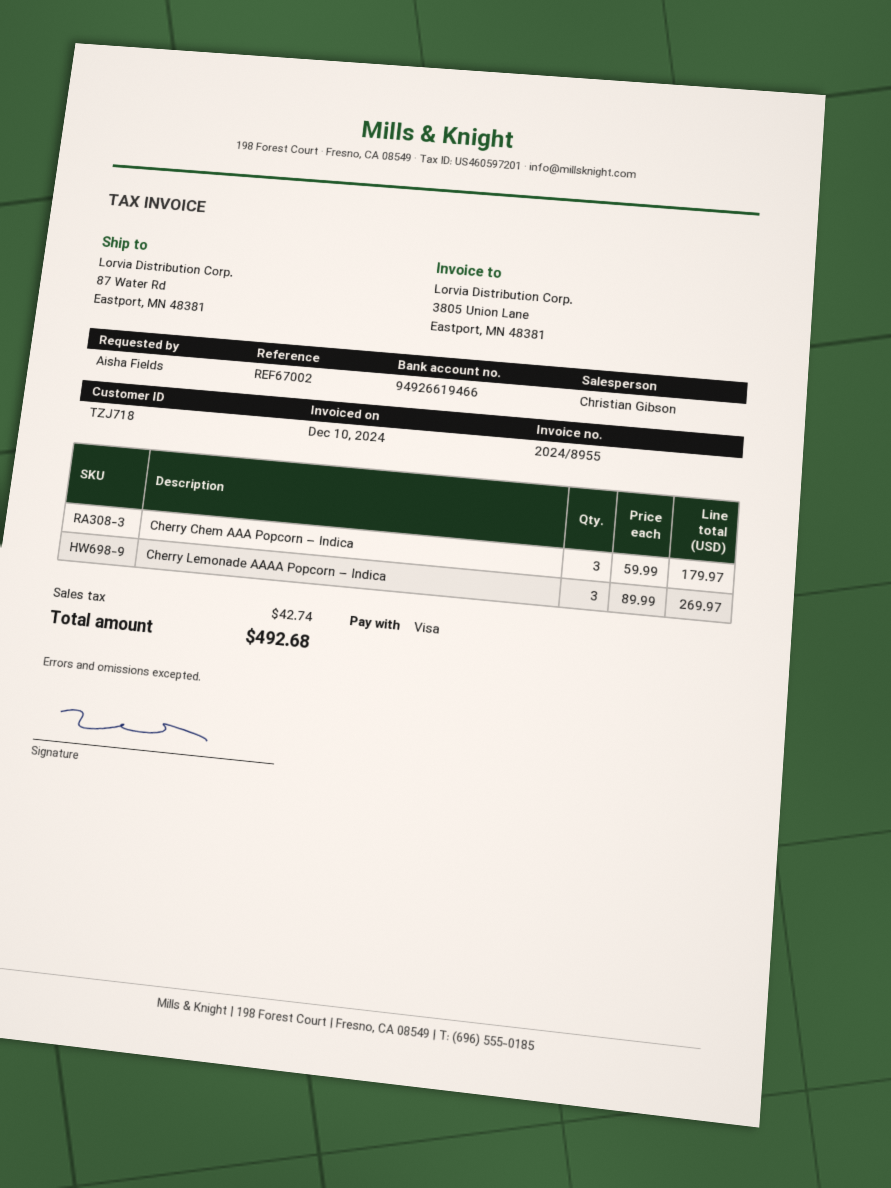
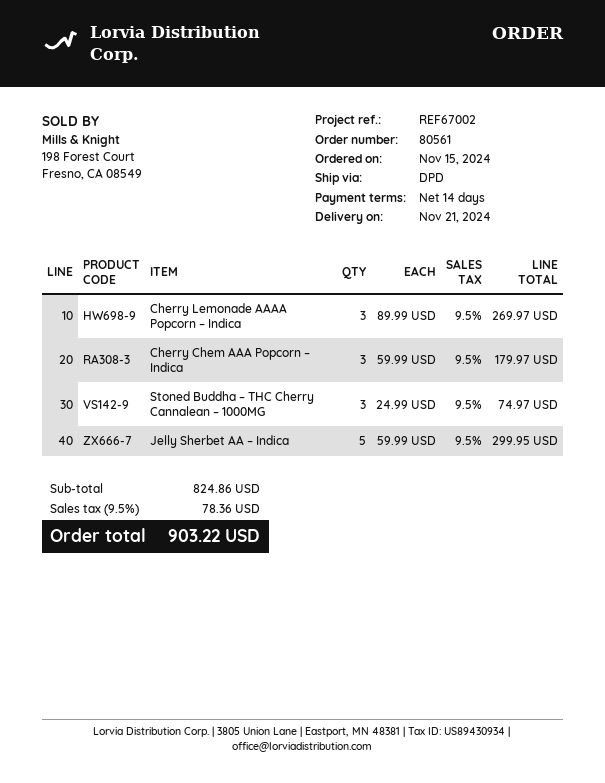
Stoned Buddha – THC Cherry Cannalean – 1000MG: none -> 3 x 24.99 = 74.97
Jelly Sherbet AA – Indica: none -> 5 x 59.99 = 299.95
tax: 42.74 -> 78.36
total: 492.68 -> 903.22

